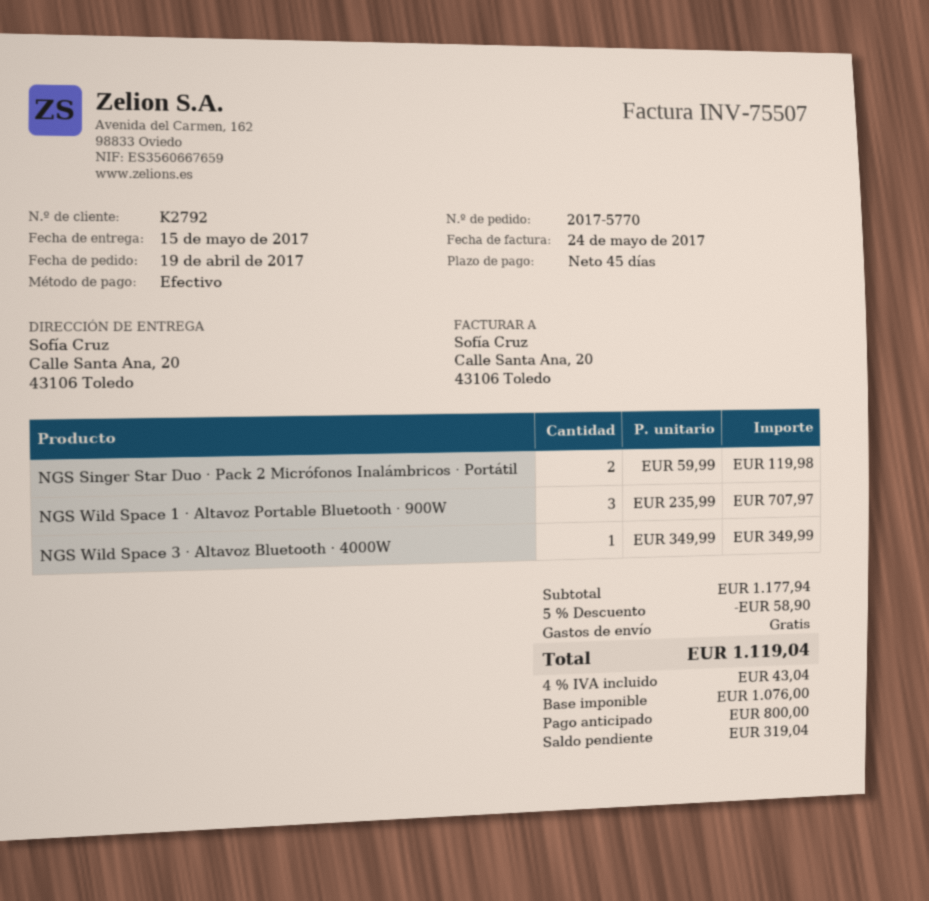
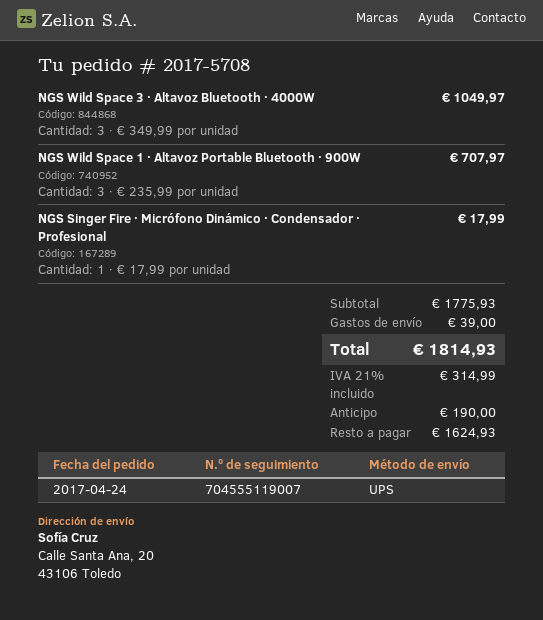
order number: 2017-5770 -> 2017-5708
order date: 2017-04-19 -> 2017-04-24
NGS Singer Star Duo · Pack 2 Micrófonos Inalámbricos · Portátil: 2 x 59.99 = 119.98 -> none
NGS Wild Space 3 · Altavoz Bluetooth · 4000W: 1 x 349.99 = 349.99 -> 3 x 349.99 = 1049.97
NGS Singer Fire · Micrófono Dinámico · Condensador · Profesional: none -> 1 x 17.99 = 17.99
subtotal: 1177.94 -> 1775.93
discount: 5% = 58.90 -> none
shipping: 0.00 -> 39.00
tax: 4% = 43.04 -> 21% = 314.99
total: 1119.04 -> 1814.93
deposit: 800.00 -> 190.00
balance: 319.04 -> 1624.93

